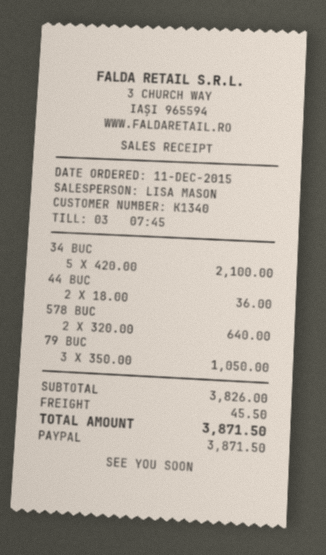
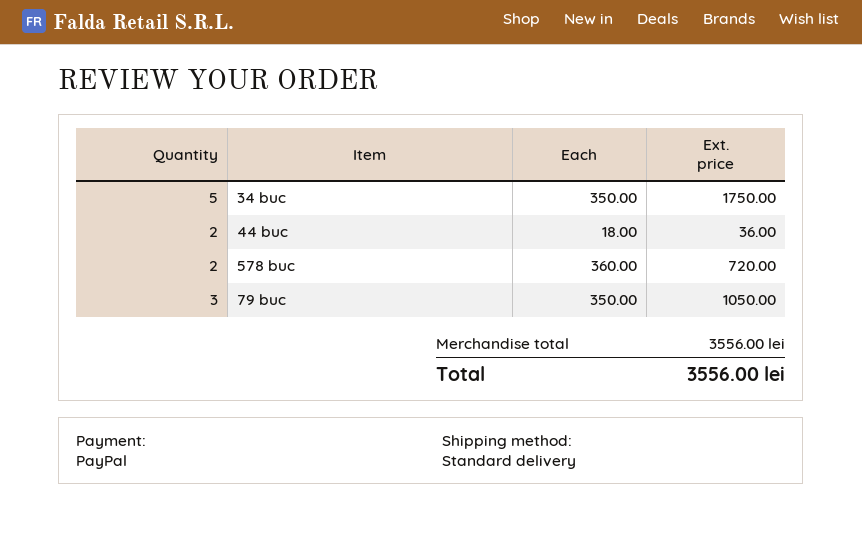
34 BUC: 5 x 420.00 = 2100.00 -> 5 x 350.00 = 1750.00
578 BUC: 2 x 320.00 = 640.00 -> 2 x 360.00 = 720.00
subtotal: 3826.00 -> 3556.00
shipping: 45.50 -> none
total: 3871.50 -> 3556.00

